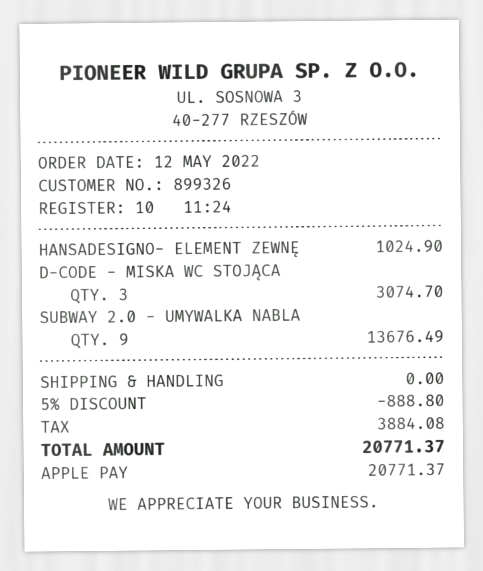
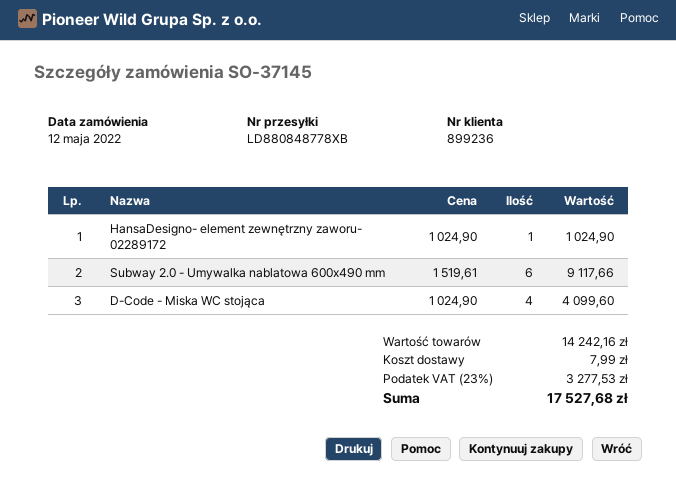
customer number: 899326 -> 899236
D-CODE - MISKA WC STOJĄCA: 3 for 3074.70 -> 4 for 4099.60
SUBWAY 2.0 - UMYWALKA NABLA: 9 for 13676.49 -> 6 for 9117.66
discount: 5% = 888.80 -> none
shipping: 0.00 -> 7.99
tax: 3884.08 -> 3277.53
total: 20771.37 -> 17527.68

